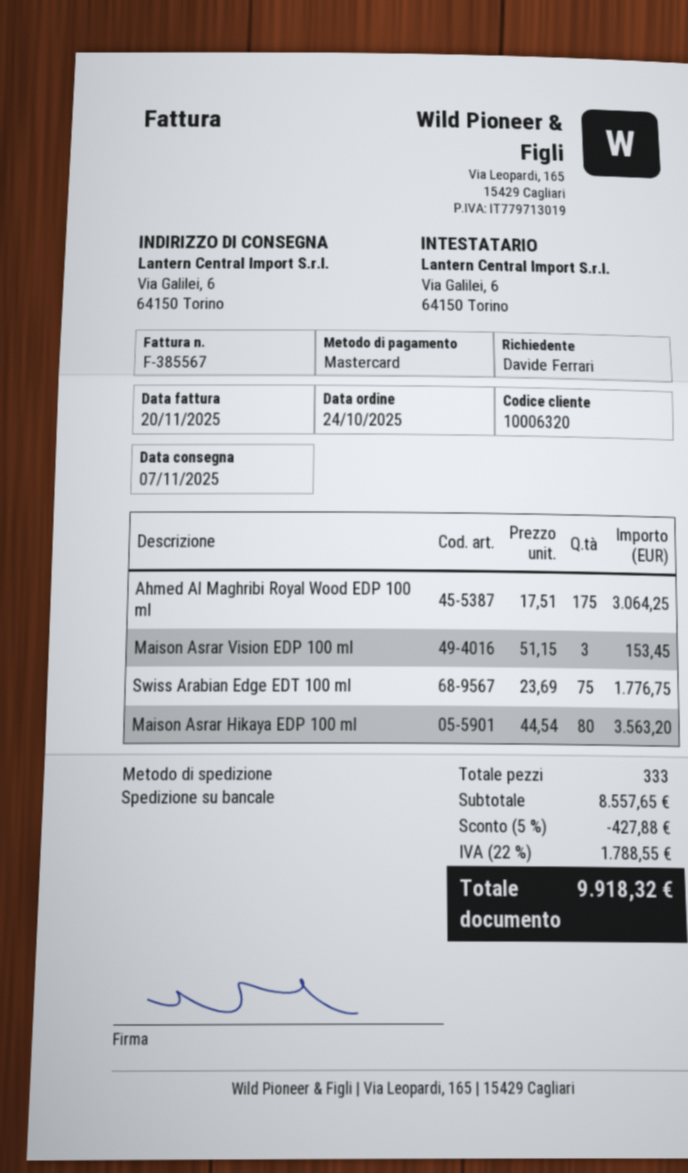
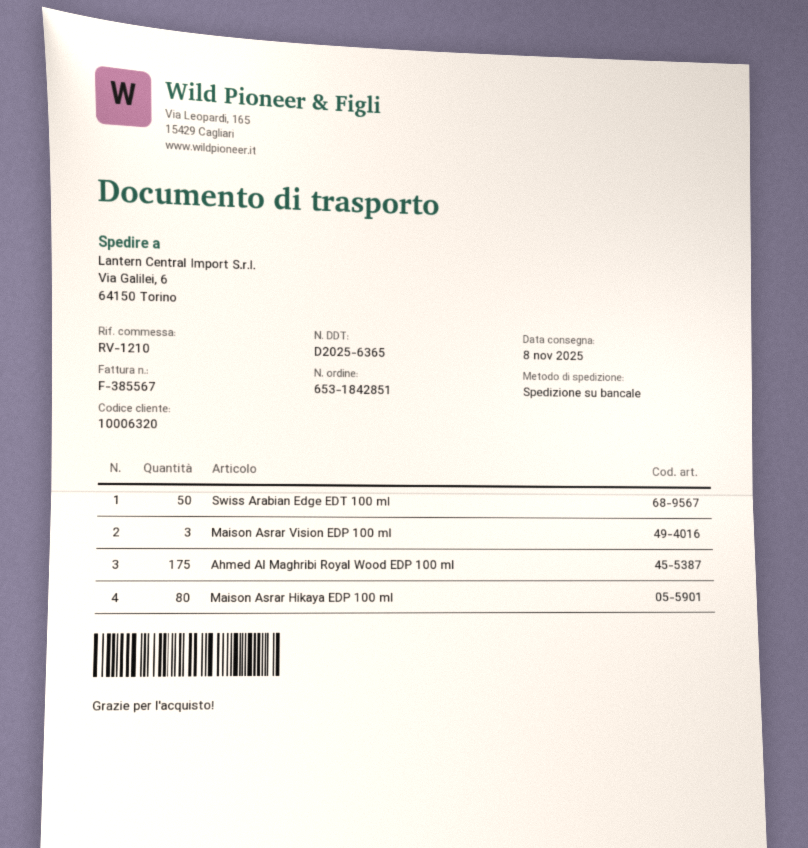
delivery date: 2025-11-07 -> 2025-11-08
Swiss Arabian Edge EDT 100 ml: 75 -> 50

